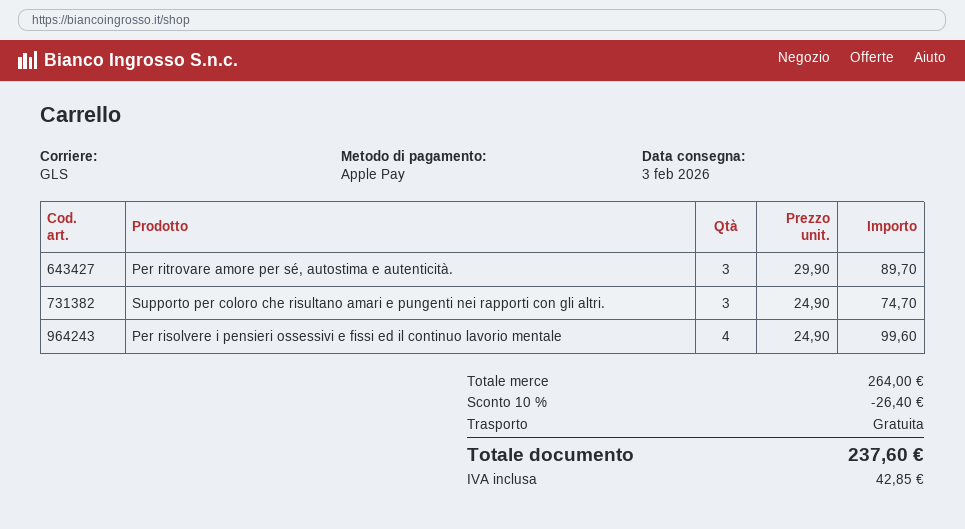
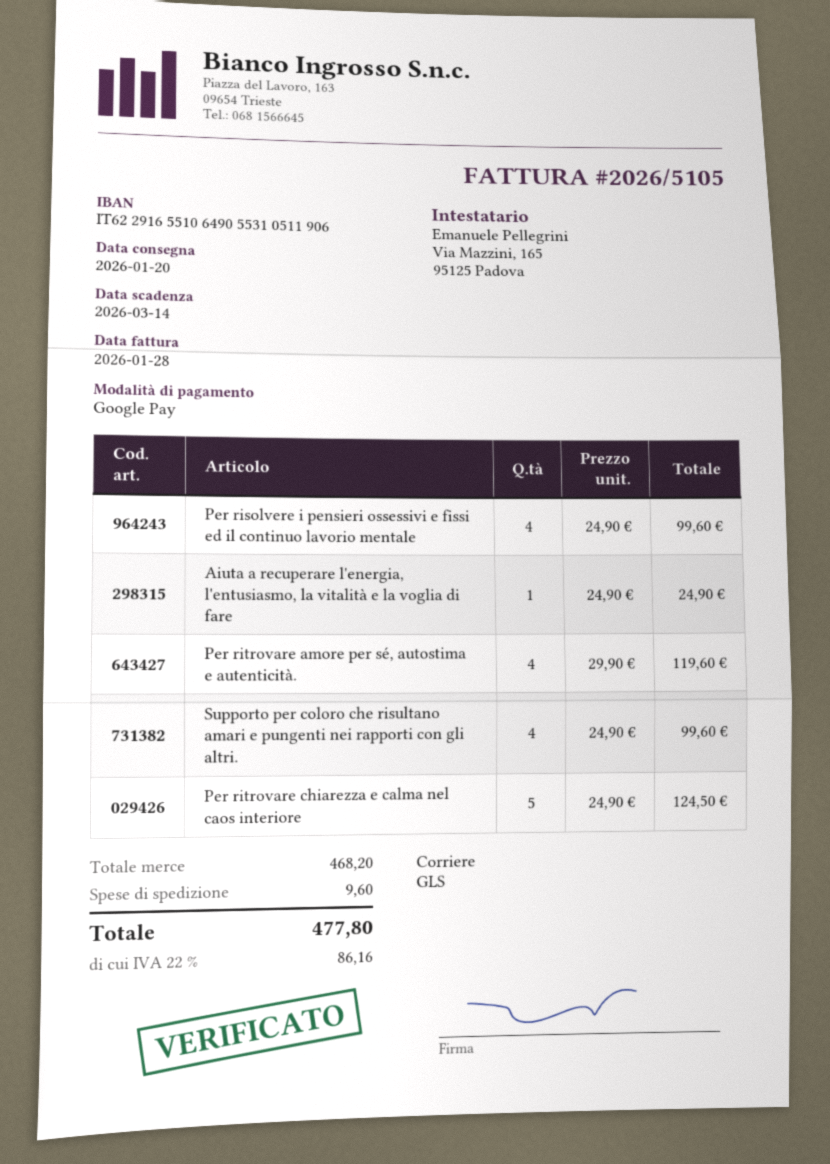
delivery date: 2026-02-03 -> 2026-01-20
payment method: Apple Pay -> Google Pay
Per ritrovare amore per sé, autostima e autenticità.: 3 x 29.90 = 89.70 -> 4 x 29.90 = 119.60
Supporto per coloro che risultano amari e pungenti nei rapporti con gli altri.: 3 x 24.90 = 74.70 -> 4 x 24.90 = 99.60
Aiuta a recuperare l'energia, l'entusiasmo, la vitalità e la voglia di fare: none -> 1 x 24.90 = 24.90
Per ritrovare chiarezza e calma nel caos interiore: none -> 5 x 24.90 = 124.50
subtotal: 264.00 -> 468.20
discount: 10% = 26.40 -> none
shipping: 0.00 -> 9.60
tax: 42.85 -> 86.16
total: 237.60 -> 477.80

